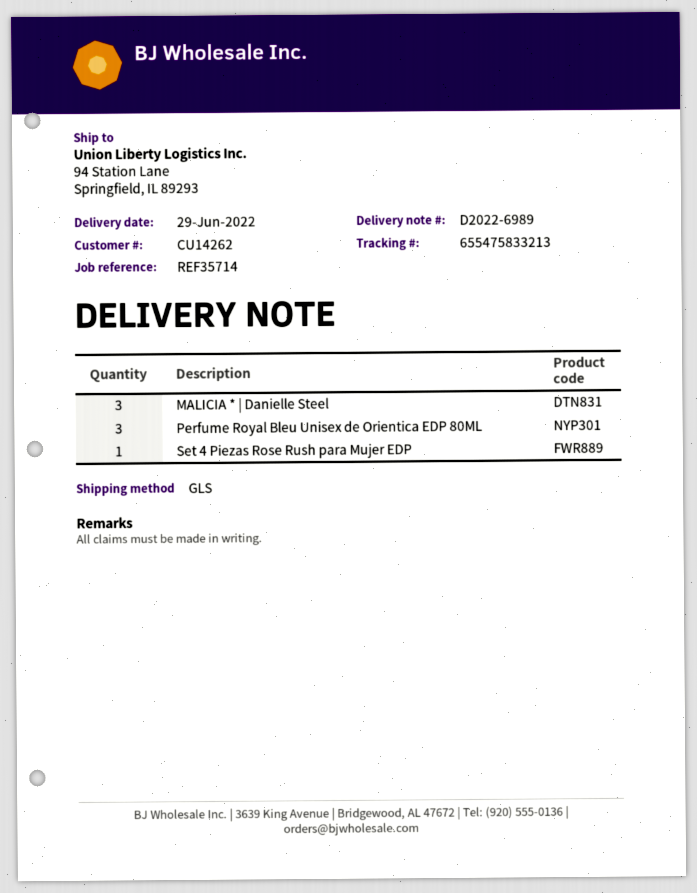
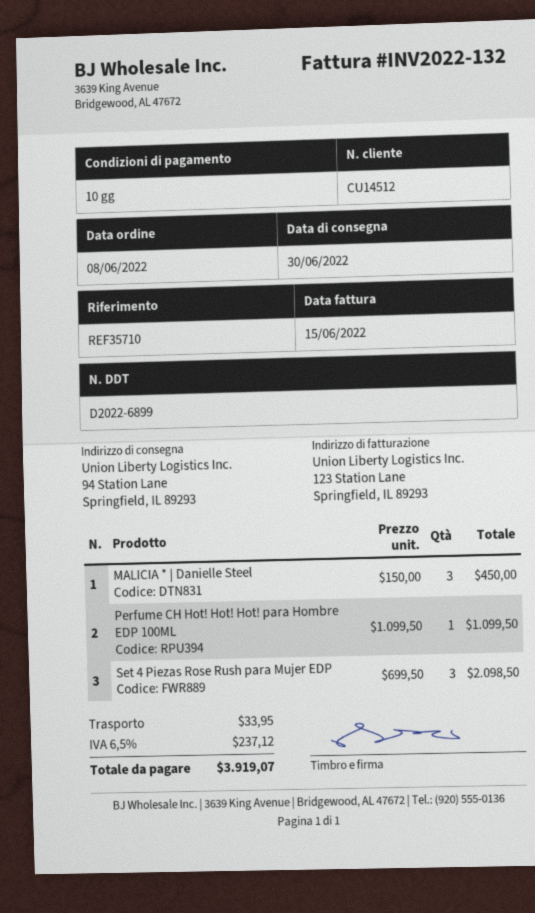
delivery note number: D2022-6989 -> D2022-6899
delivery date: 2022-06-29 -> 2022-06-30
customer number: CU14262 -> CU14512
reference: REF35714 -> REF35710
Perfume Royal Bleu Unisex de Orientica EDP 80ML: 3 -> none
Set 4 Piezas Rose Rush para Mujer EDP: 1 -> 3
Perfume CH Hot! Hot! Hot! para Hombre EDP 100ML: none -> 1

